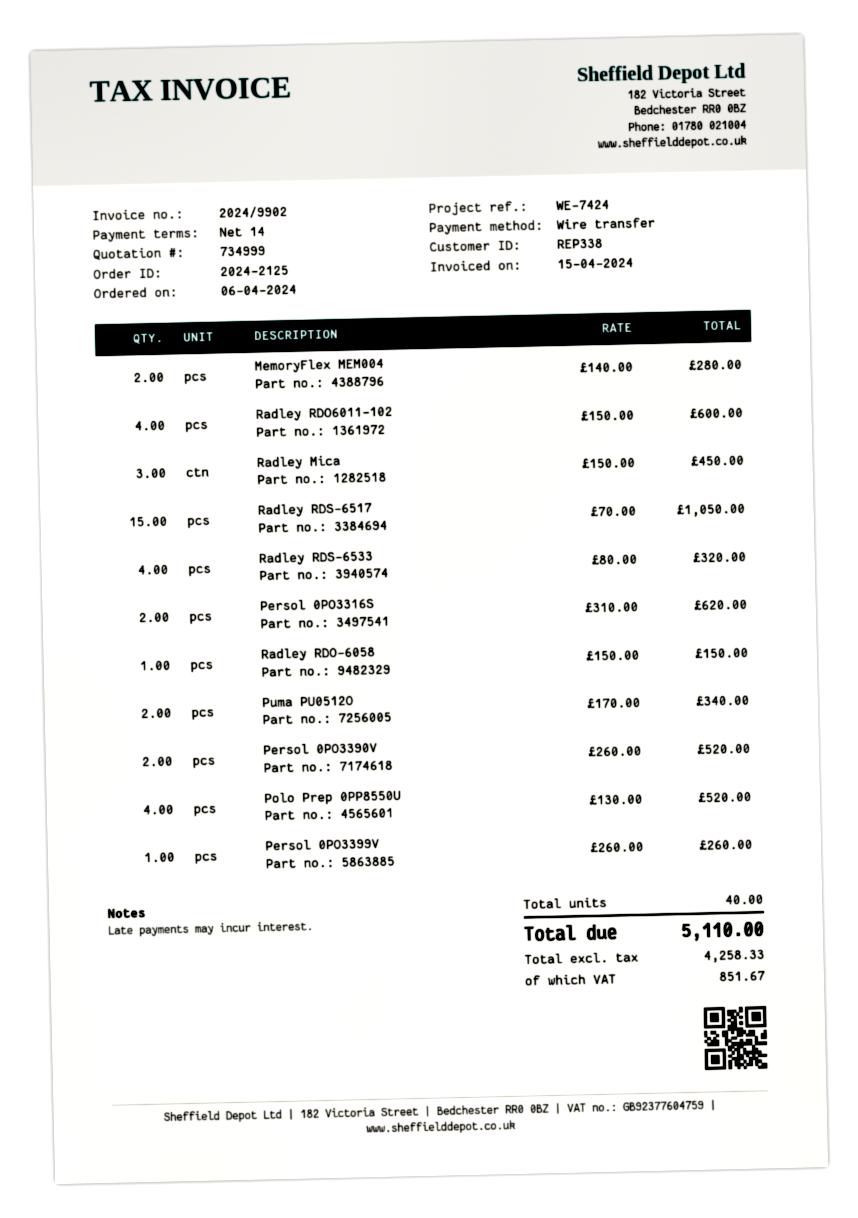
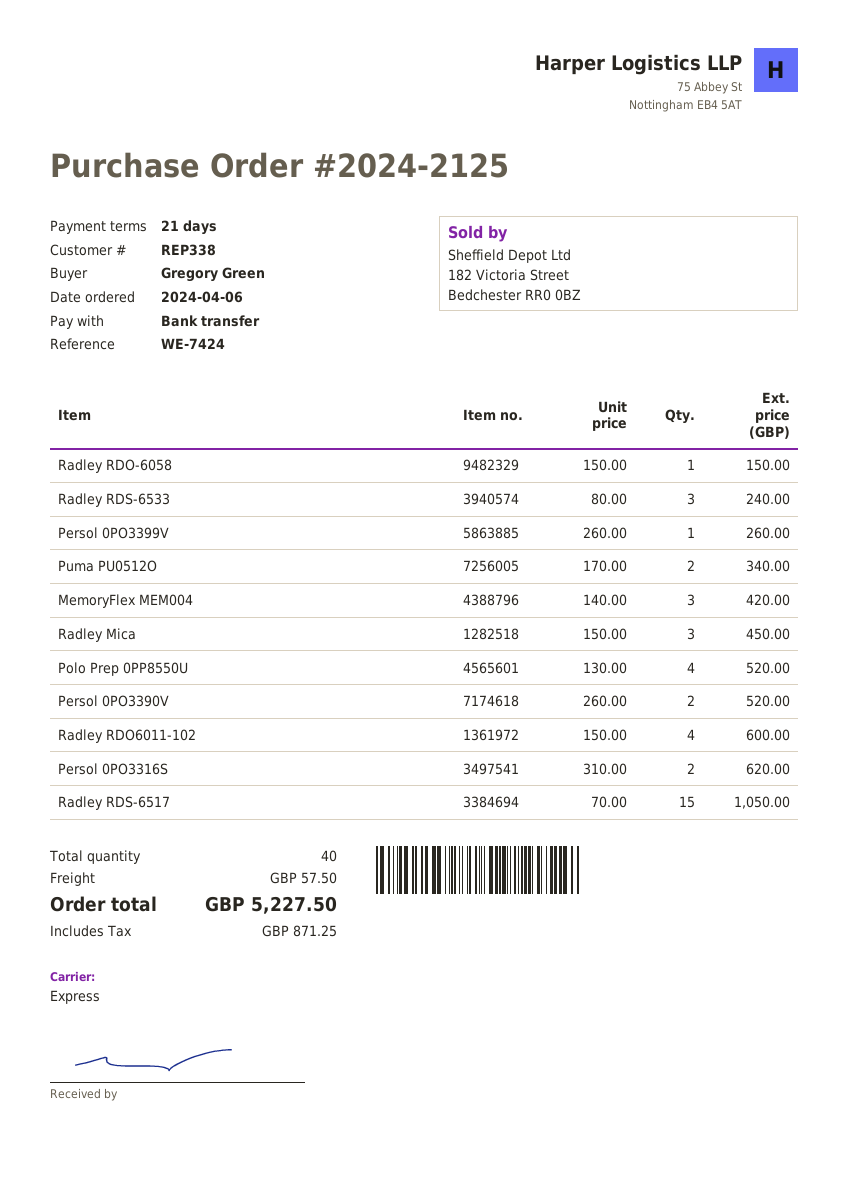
payment terms: 14 days -> 21 days
MemoryFlex MEM004: 2 x 140.00 = 280.00 -> 3 x 140.00 = 420.00
Radley RDS-6533: 4 x 80.00 = 320.00 -> 3 x 80.00 = 240.00
shipping: none -> 57.50
tax: 851.67 -> 871.25
total: 5110.00 -> 5227.50

